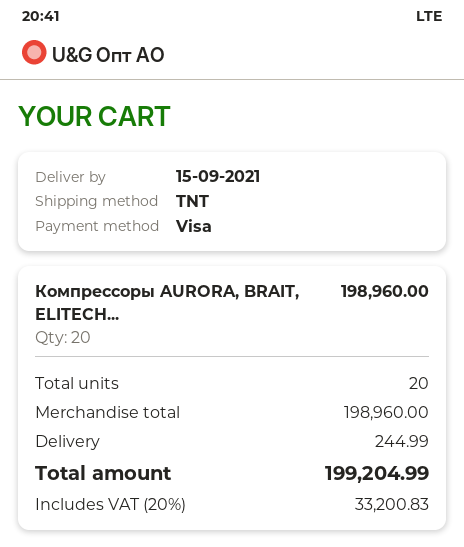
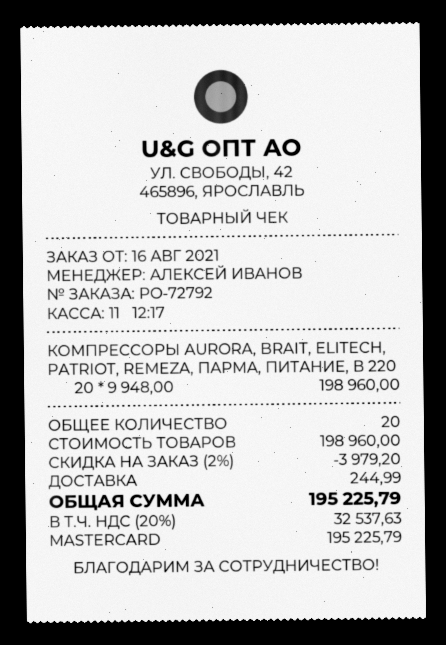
payment method: Visa -> Mastercard
discount: none -> 2% = 3979.20
tax: 20% = 33200.83 -> 20% = 32537.63
total: 199204.99 -> 195225.79

